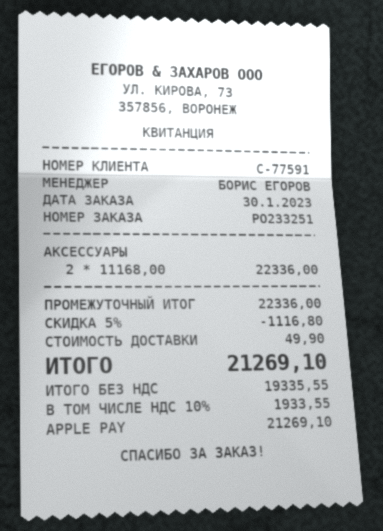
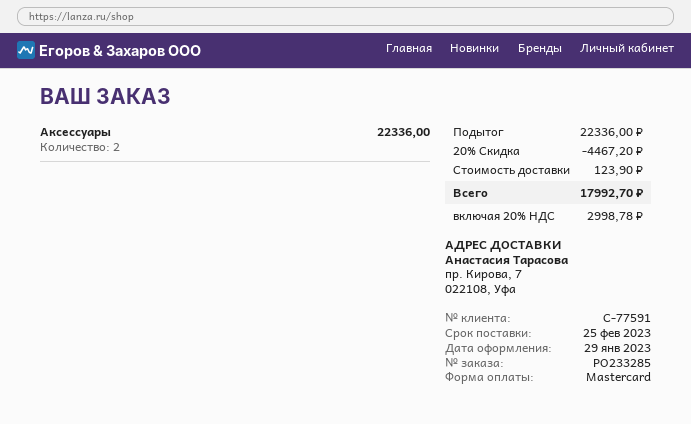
order number: PO233251 -> PO233285
order date: 2023-01-30 -> 2023-01-29
payment method: Apple Pay -> Mastercard
discount: 5% = 1116.80 -> 20% = 4467.20
shipping: 49.90 -> 123.90
tax: 10% = 1933.55 -> 20% = 2998.78
total: 21269.10 -> 17992.70

